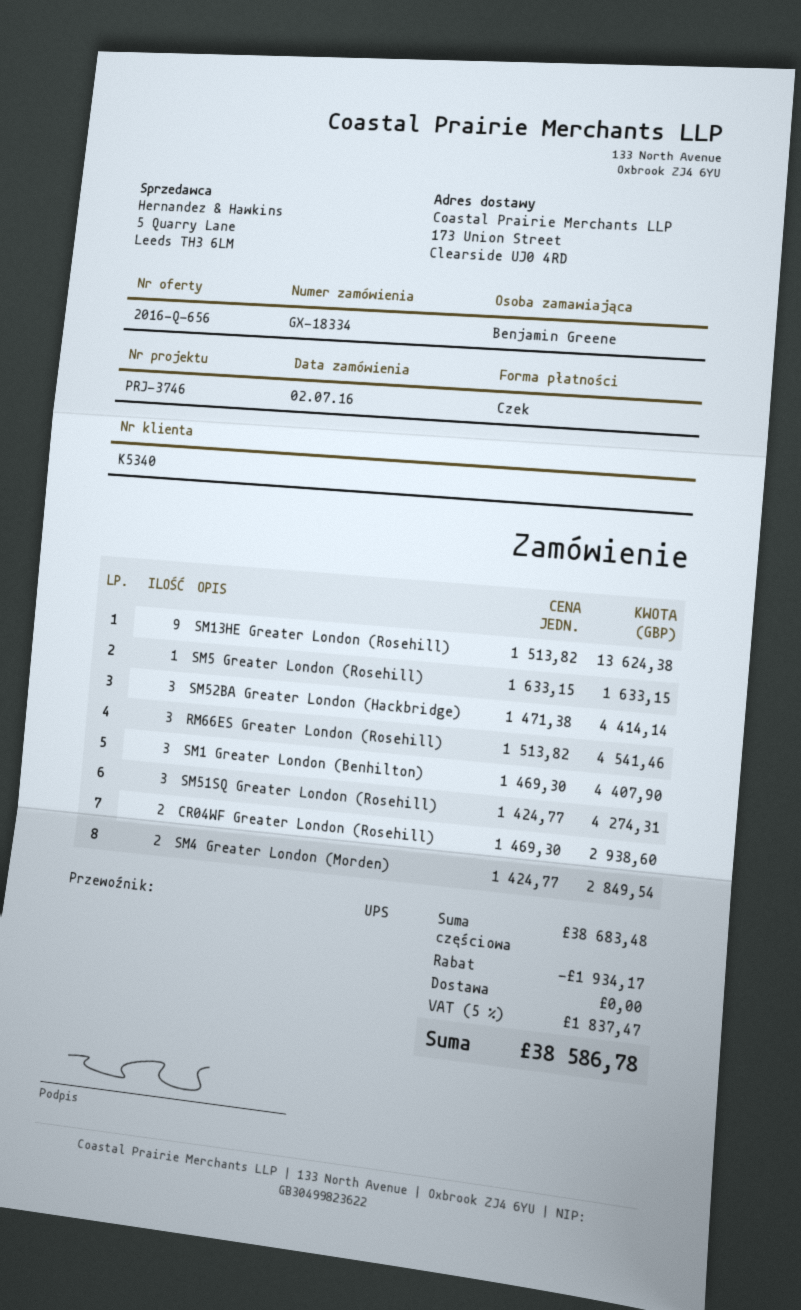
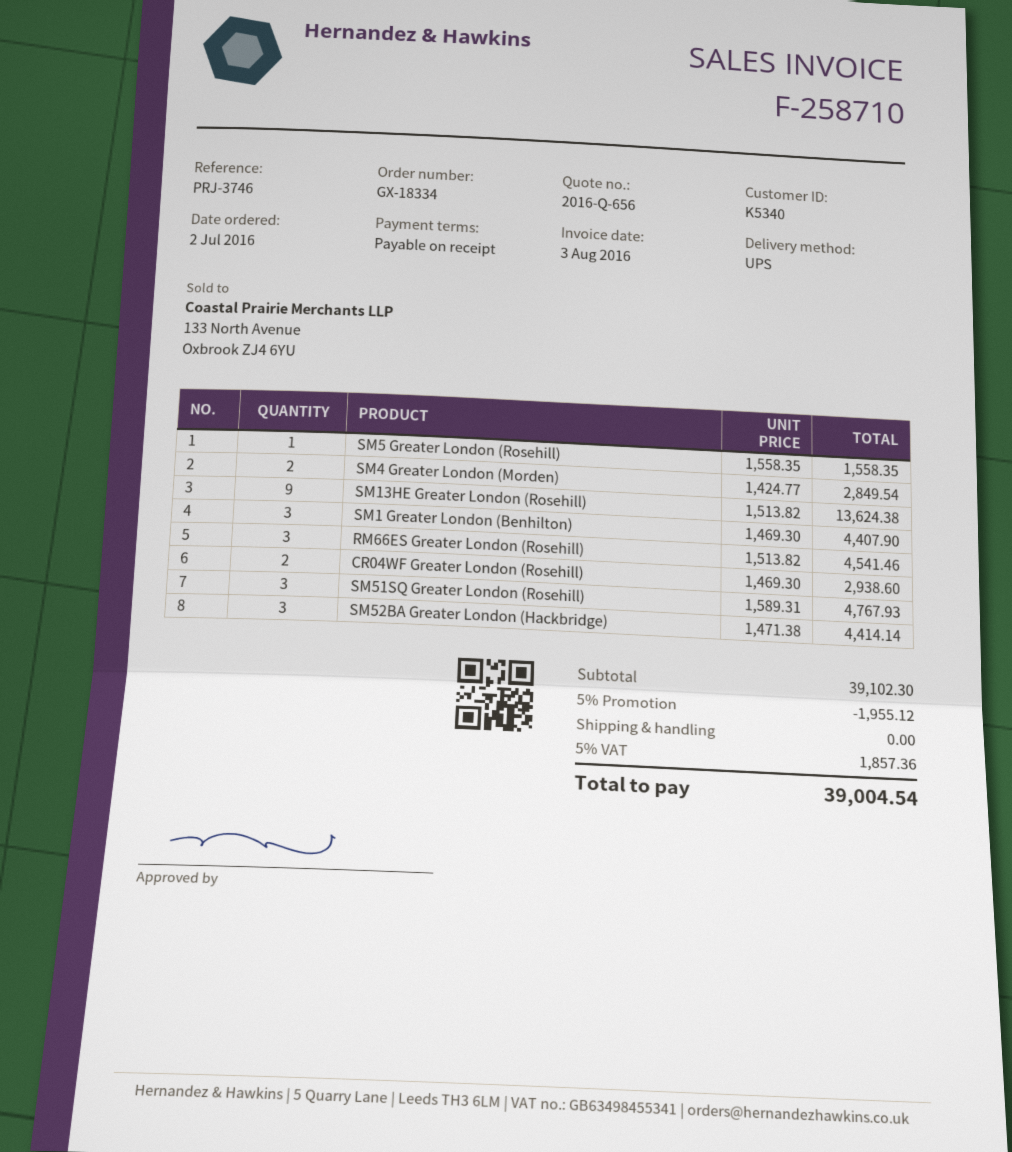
SM5 Greater London (Rosehill): 1 x 1633.15 = 1633.15 -> 1 x 1558.35 = 1558.35
SM51SQ Greater London (Rosehill): 3 x 1424.77 = 4274.31 -> 3 x 1589.31 = 4767.93
subtotal: 38683.48 -> 39102.30
discount: 1934.17 -> 1955.12
tax: 5% = 1837.47 -> 5% = 1857.36
total: 38586.78 -> 39004.54

